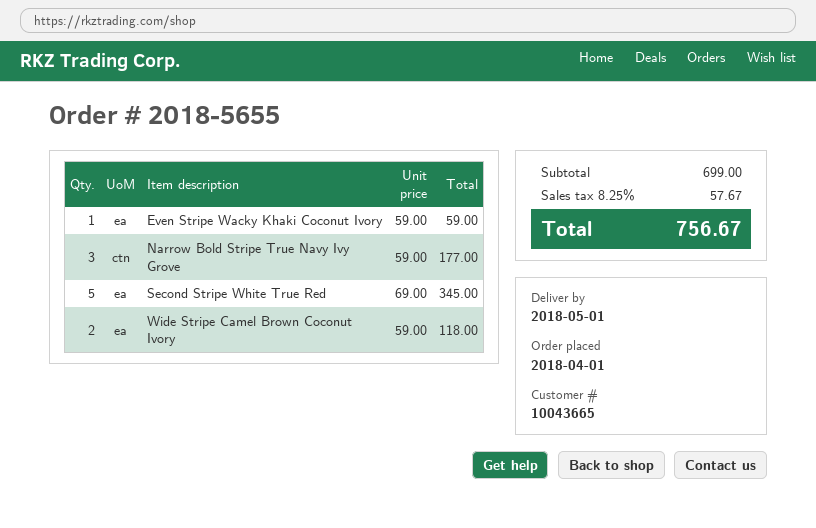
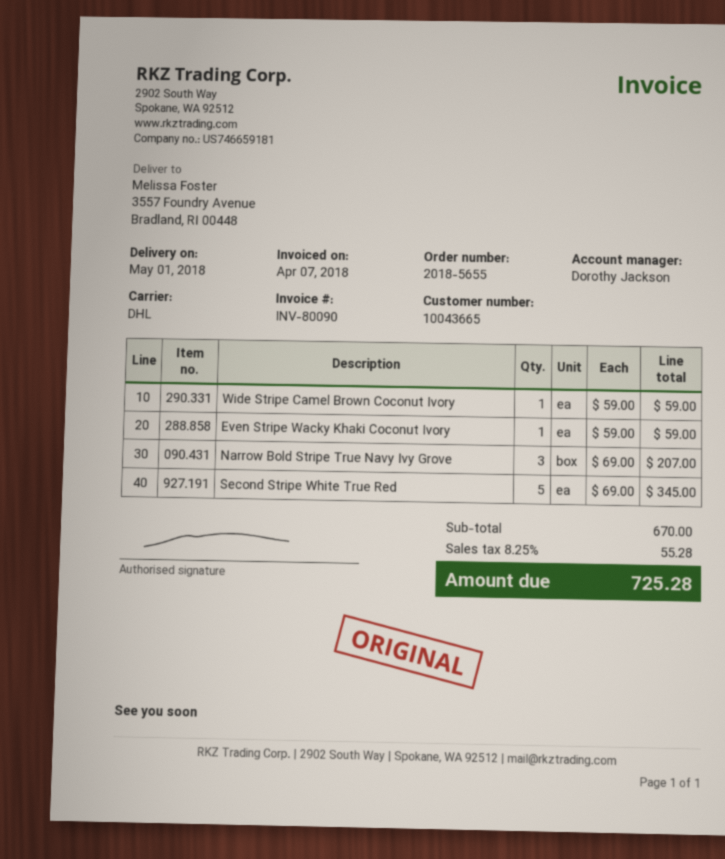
Narrow Bold Stripe True Navy Ivy Grove: 3 x 59.00 = 177.00 -> 3 x 69.00 = 207.00
Wide Stripe Camel Brown Coconut Ivory: 2 x 59.00 = 118.00 -> 1 x 59.00 = 59.00
subtotal: 699.00 -> 670.00
tax: 8.25% = 57.67 -> 8.25% = 55.28
total: 756.67 -> 725.28

